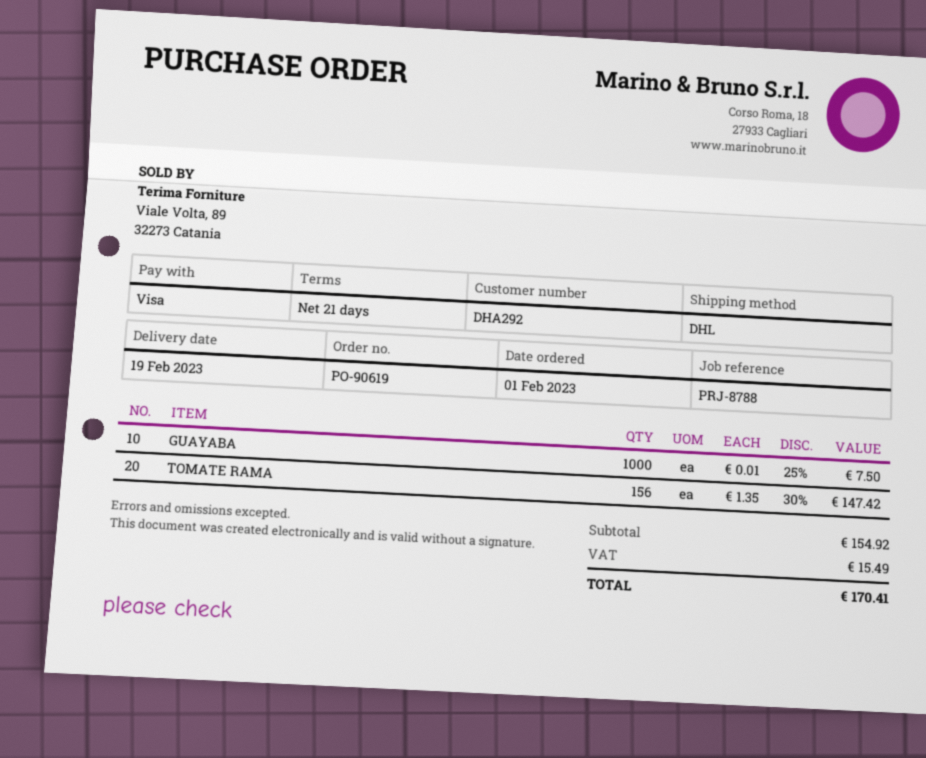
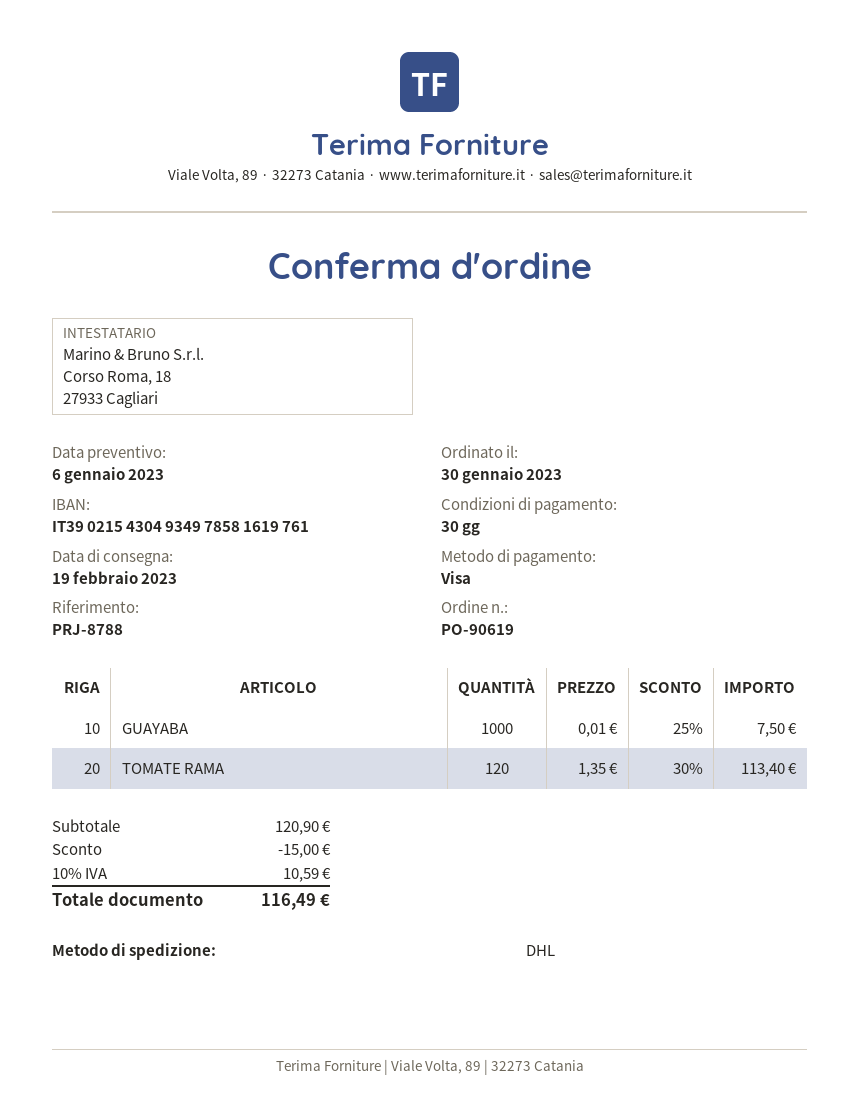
order date: 2023-02-01 -> 2023-01-30
payment terms: 21 days -> 30 days
TOMATE RAMA: 156 x 1.35 - 30% = 147.42 -> 120 x 1.35 - 30% = 113.40
subtotal: 154.92 -> 120.90
discount: none -> 15.00
tax: 15.49 -> 10.59
total: 170.41 -> 116.49

